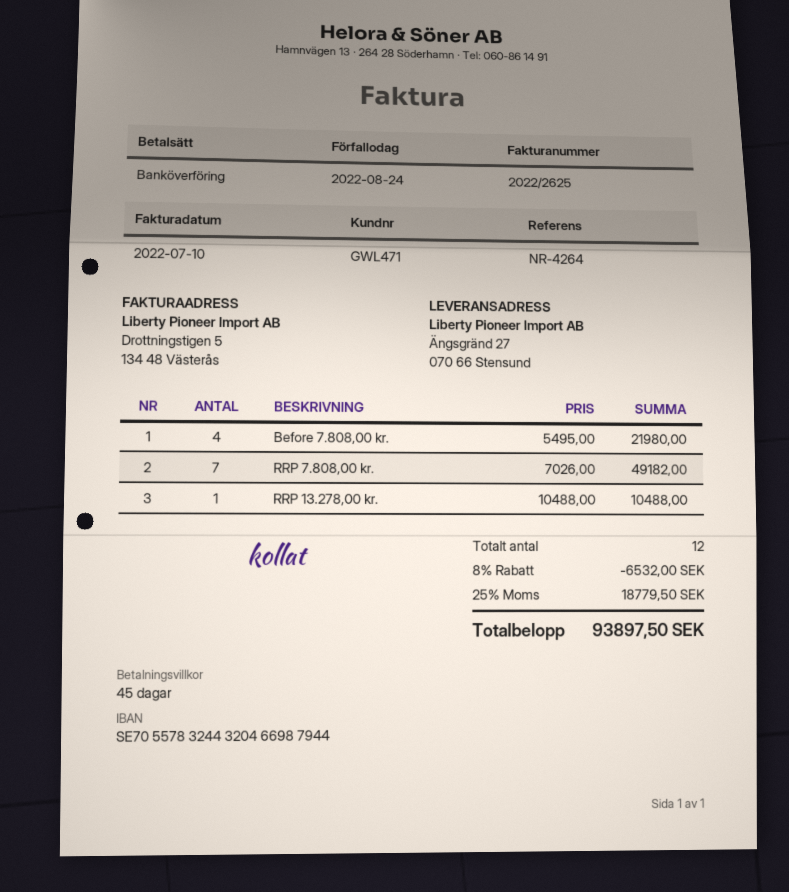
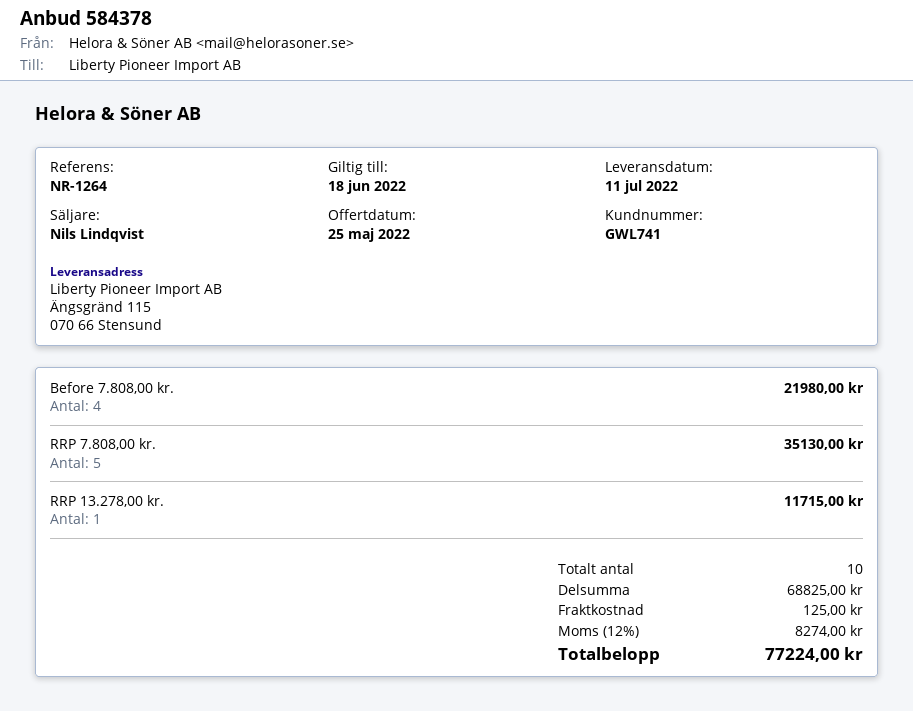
customer number: GWL471 -> GWL741
reference: NR-4264 -> NR-1264
ship to: Ängsgränd 27, 070 66 Stensund -> Ängsgränd 115, 070 66 Stensund
RRP 7.808,00 kr.: 7 for 49182.00 -> 5 for 35130.00
RRP 13.278,00 kr.: 1 for 10488.00 -> 1 for 11715.00
total quantity: 12 -> 10
discount: 8% = 6532.00 -> none
shipping: none -> 125.00
tax: 25% = 18779.50 -> 12% = 8274.00
total: 93897.50 -> 77224.00

